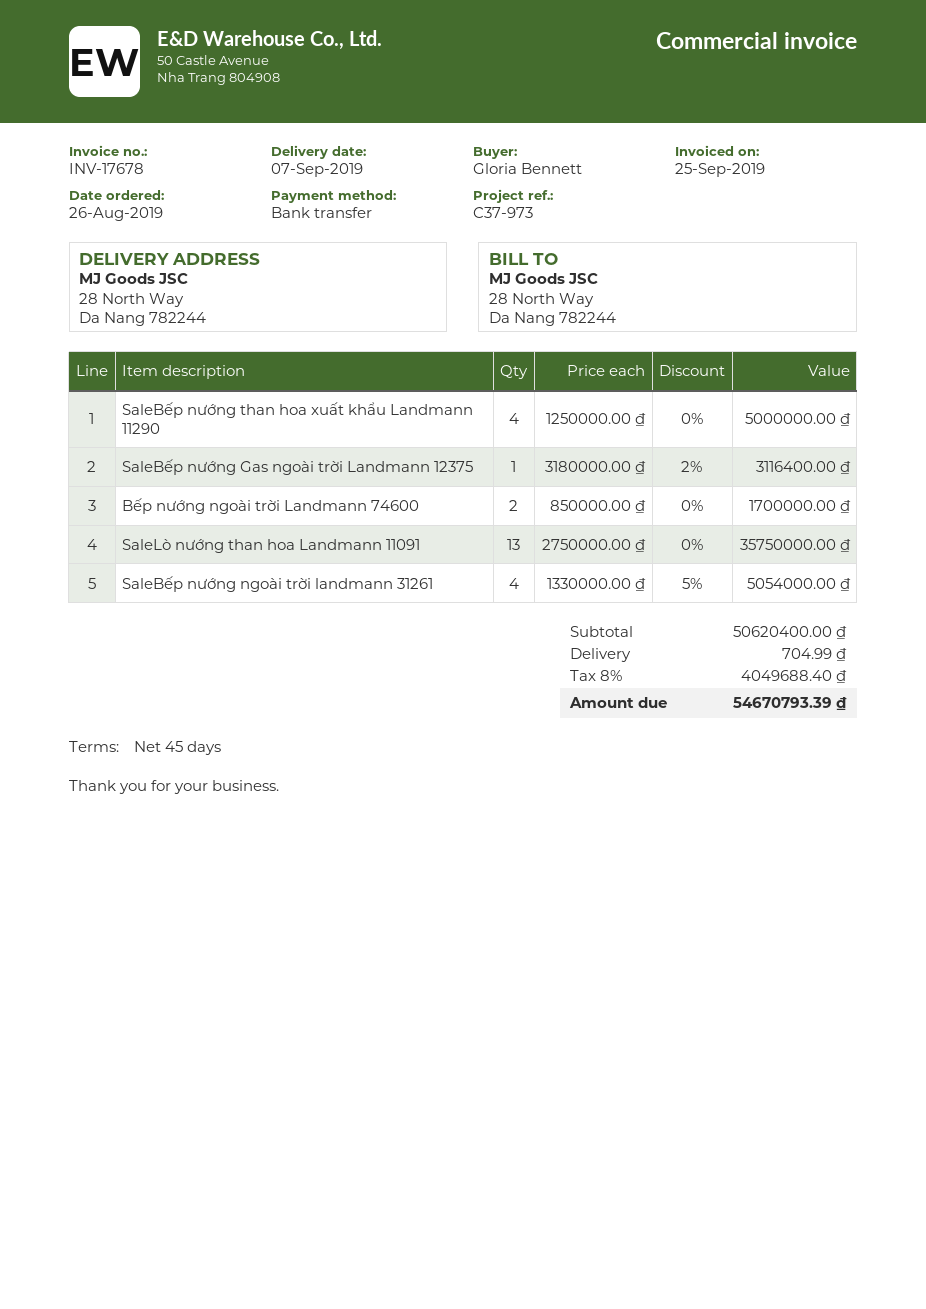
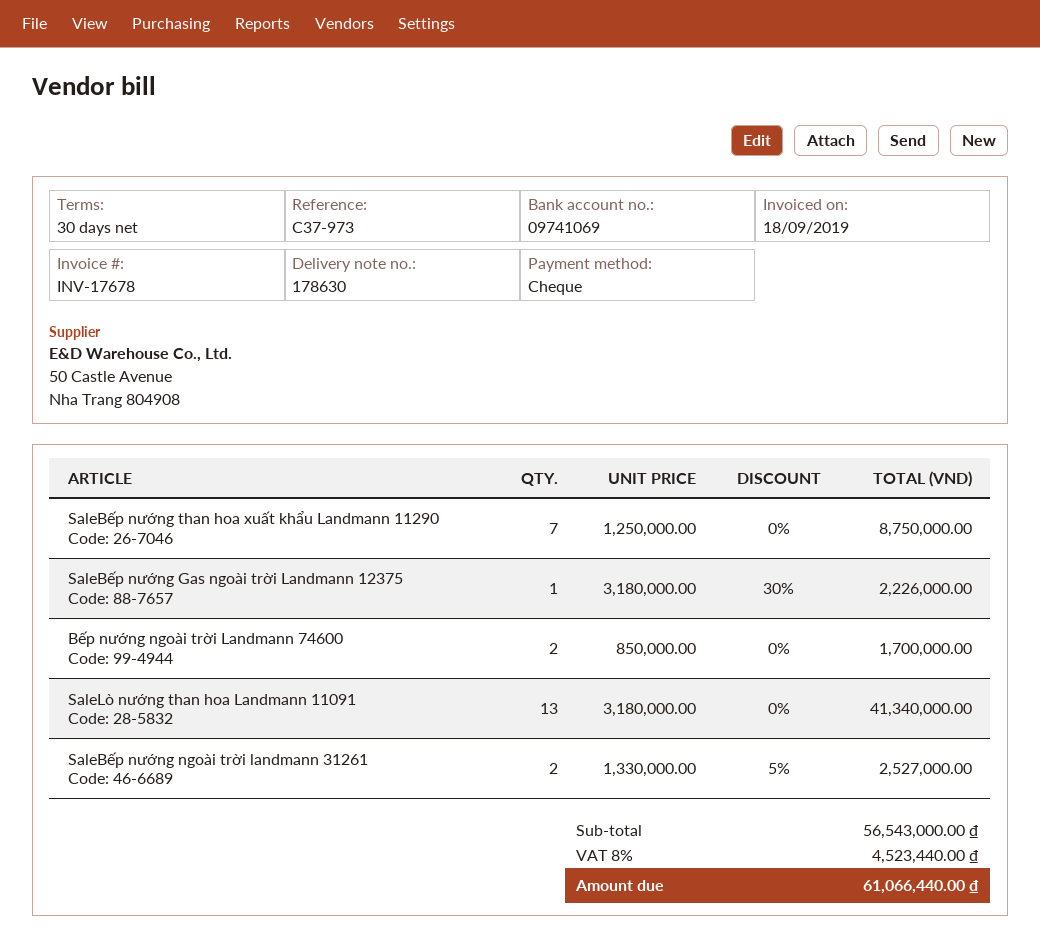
invoice date: 2019-09-25 -> 2019-09-18
payment terms: 45 days -> 30 days
payment method: bank transfer -> cheque
SaleBếp nướng than hoa xuất khẩu Landmann 11290: 4 x 1250000.00 = 5000000.00 -> 7 x 1250000.00 = 8750000.00
SaleBếp nướng Gas ngoài trời Landmann 12375: 1 x 3180000.00 - 2% = 3116400.00 -> 1 x 3180000.00 - 30% = 2226000.00
SaleLò nướng than hoa Landmann 11091: 13 x 2750000.00 = 35750000.00 -> 13 x 3180000.00 = 41340000.00
SaleBếp nướng ngoài trời landmann 31261: 4 x 1330000.00 - 5% = 5054000.00 -> 2 x 1330000.00 - 5% = 2527000.00
subtotal: 50620400.00 -> 56543000.00
shipping: 704.99 -> none
tax: 8% = 4049688.40 -> 8% = 4523440.00
total: 54670793.39 -> 61066440.00

